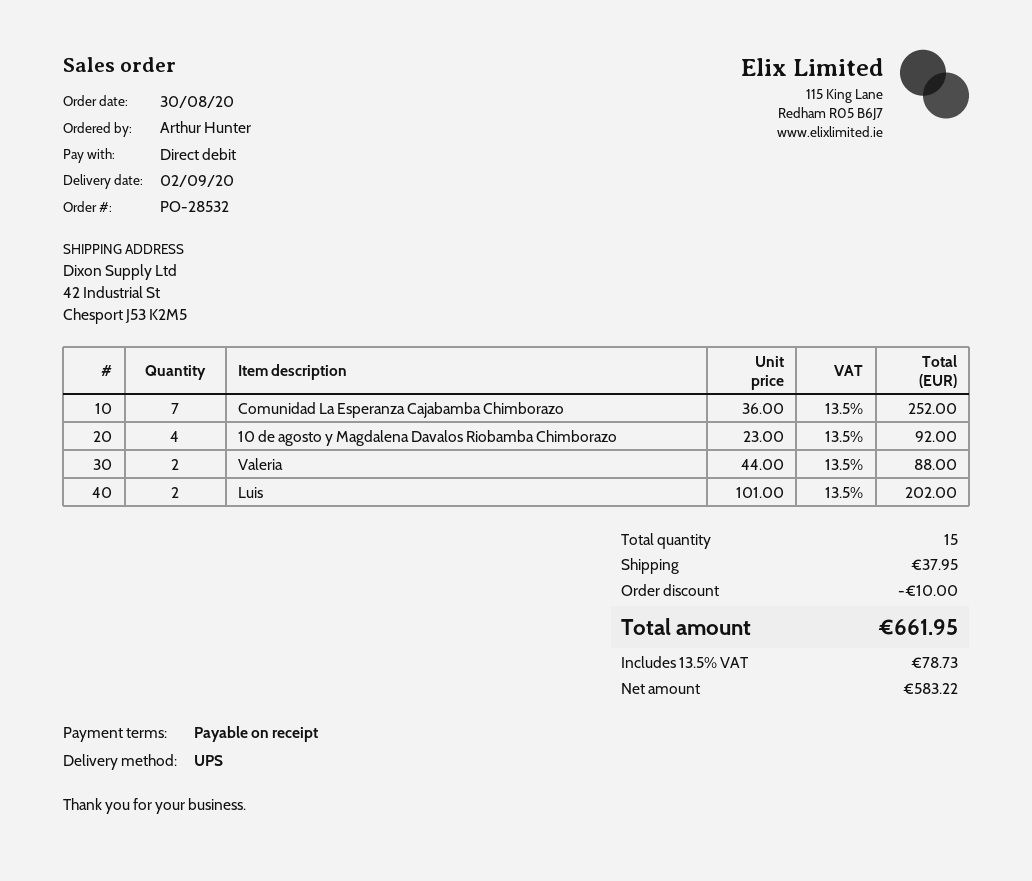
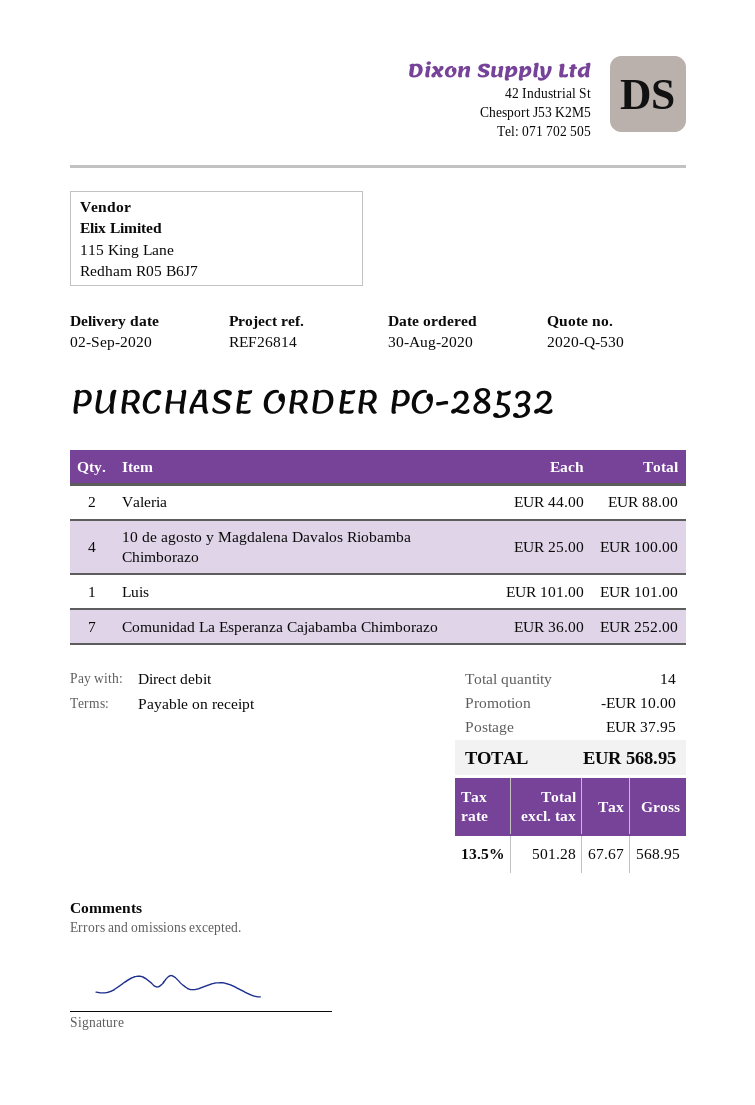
10 de agosto y Magdalena Davalos Riobamba Chimborazo: 4 x 23.00 = 92.00 -> 4 x 25.00 = 100.00
Luis: 2 x 101.00 = 202.00 -> 1 x 101.00 = 101.00
total quantity: 15 -> 14
net: 583.22 -> 501.28
tax: 13.5% = 78.73 -> 13.5% = 67.67
total: 661.95 -> 568.95

